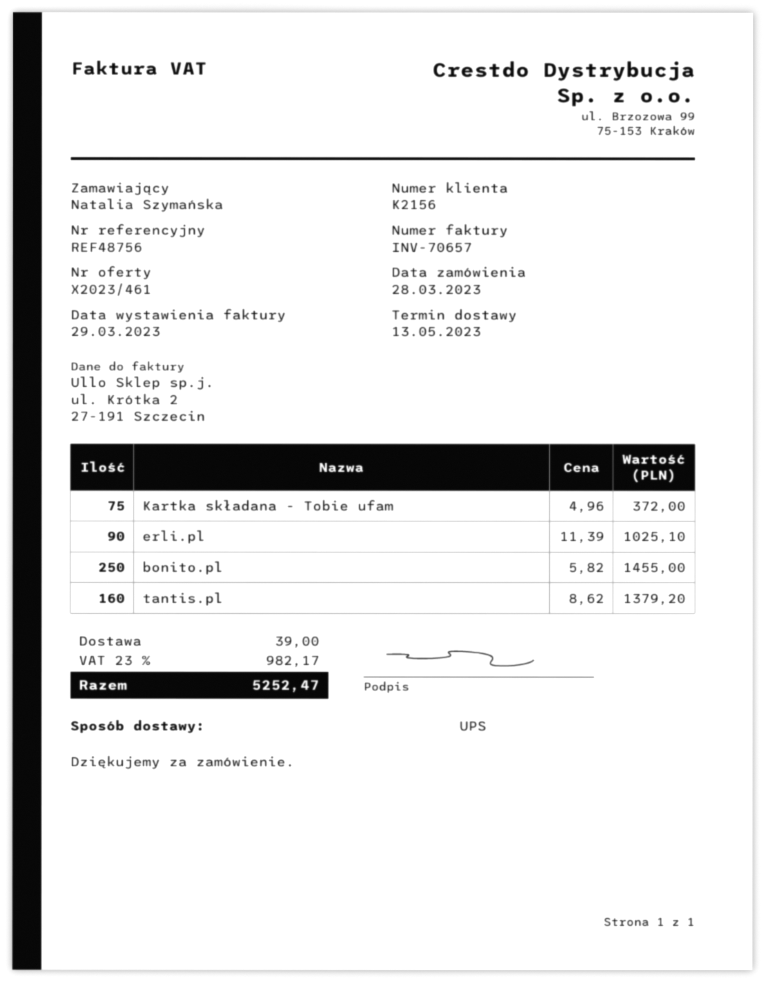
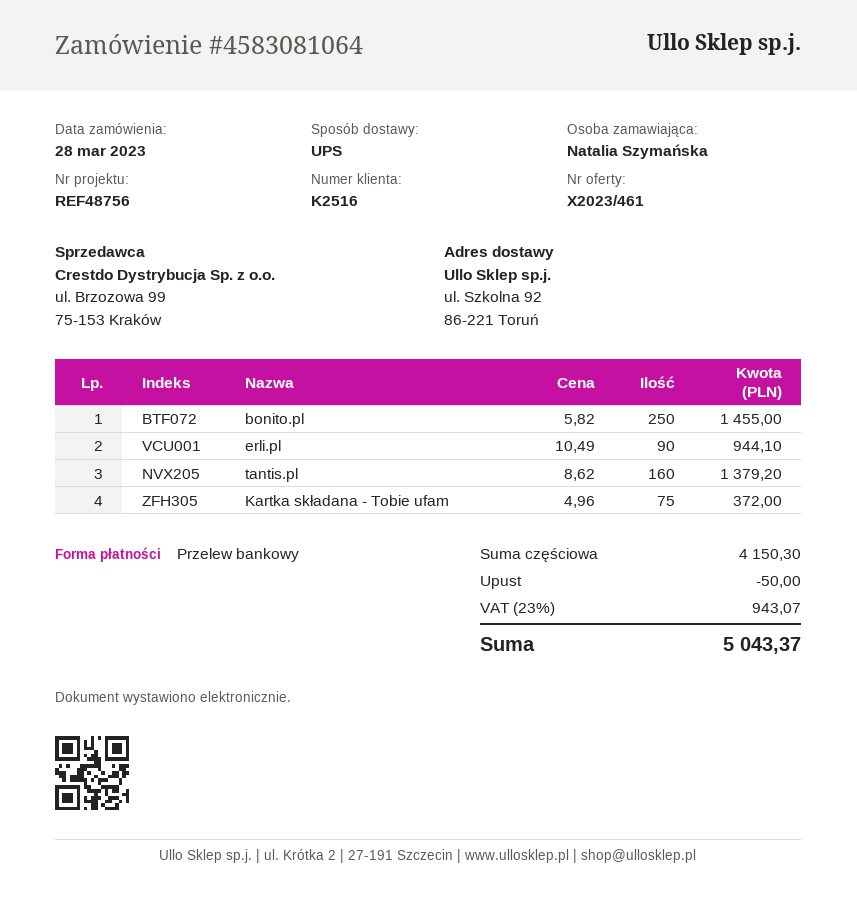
customer number: K2156 -> K2516
erli.pl: 90 x 11.39 = 1025.10 -> 90 x 10.49 = 944.10
discount: none -> 50.00
shipping: 39.00 -> none
tax: 23% = 982.17 -> 23% = 943.07
total: 5252.47 -> 5043.37

